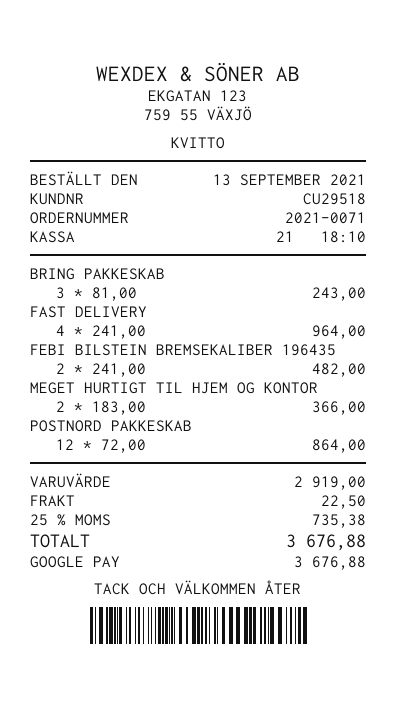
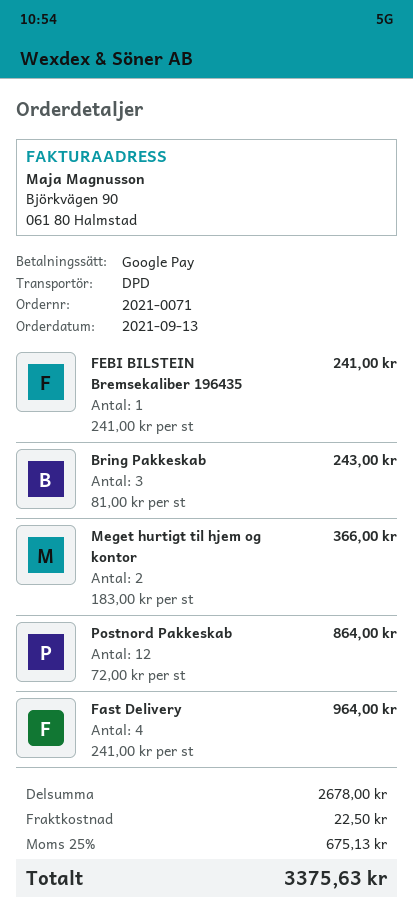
FEBI BILSTEIN BREMSEKALIBER 196435: 2 x 241.00 = 482.00 -> 1 x 241.00 = 241.00
subtotal: 2919.00 -> 2678.00
tax: 25% = 735.38 -> 25% = 675.13
total: 3676.88 -> 3375.63

